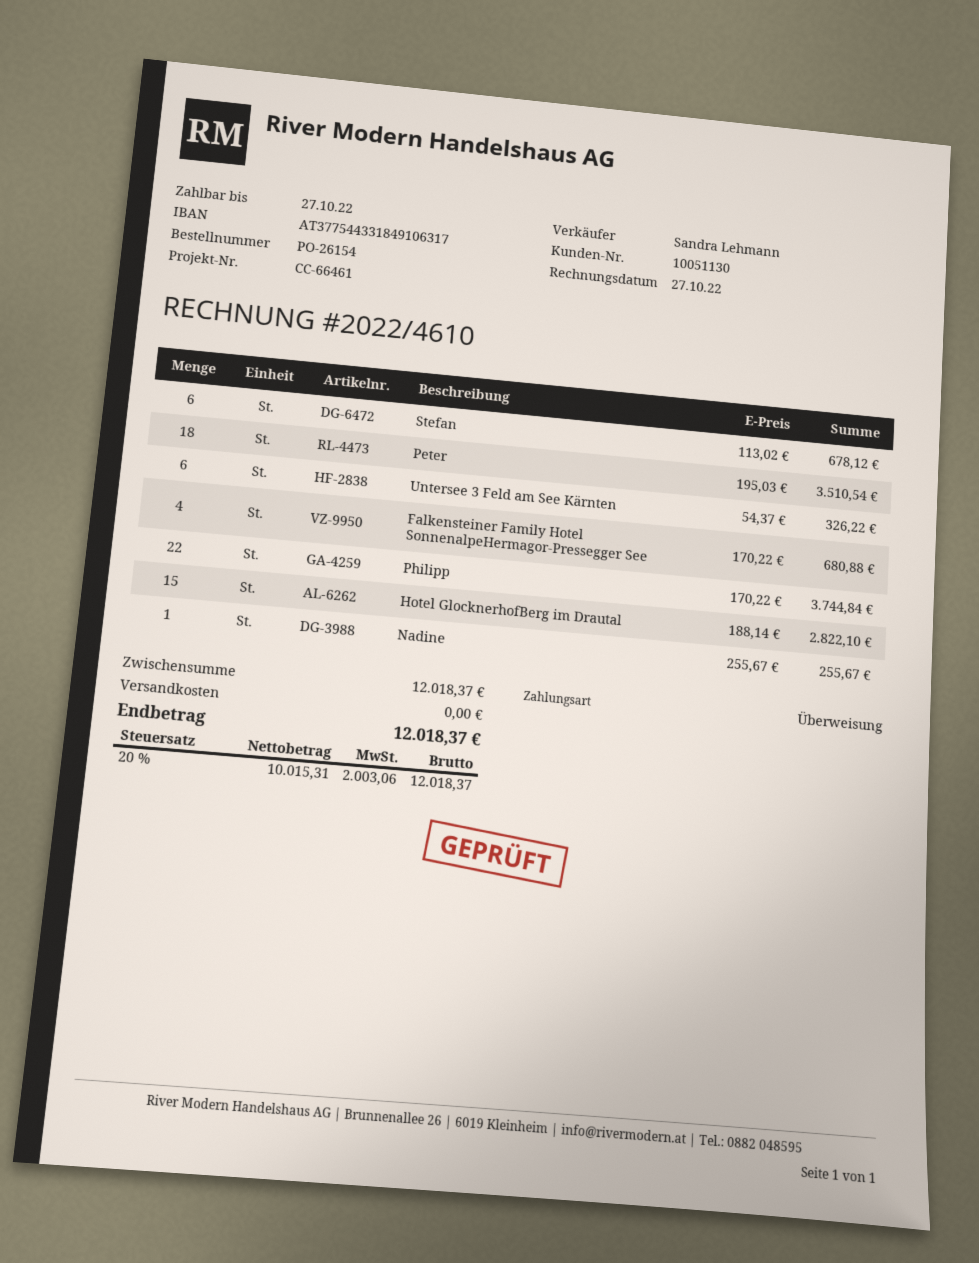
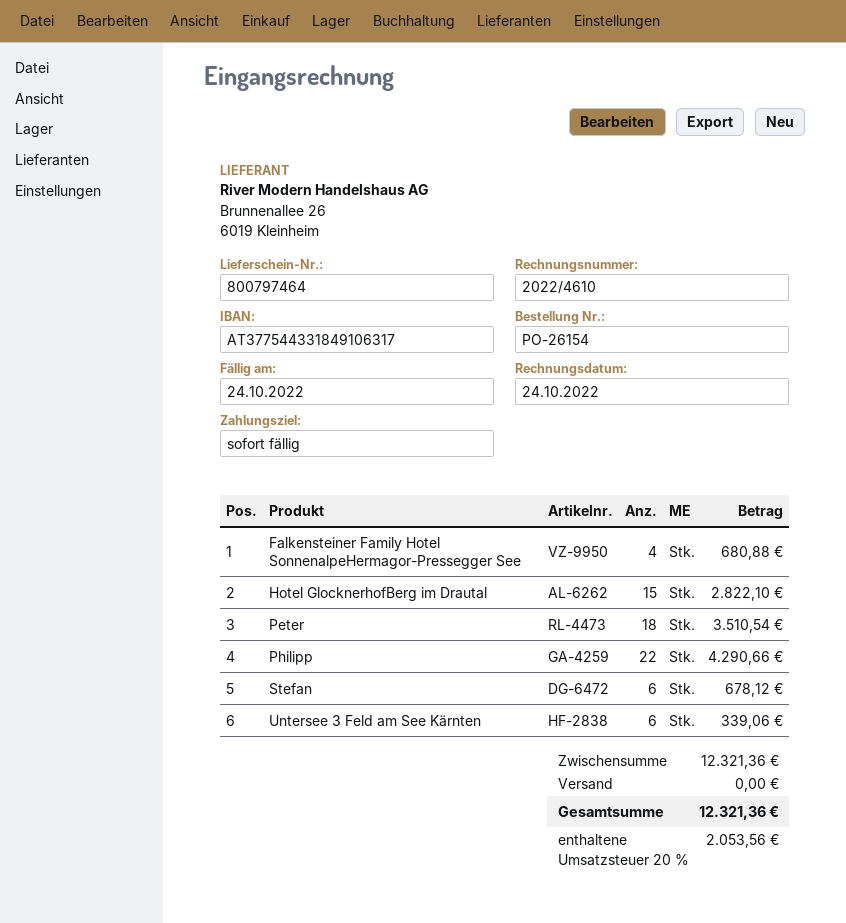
invoice date: 2022-10-27 -> 2022-10-24
due date: 2022-10-27 -> 2022-10-24
Untersee 3 Feld am See Kärnten: 6 for 326.22 -> 6 for 339.06
Philipp: 22 for 3744.84 -> 22 for 4290.66
Nadine: 1 for 255.67 -> none
subtotal: 12018.37 -> 12321.36
tax: 20% = 2003.06 -> 20% = 2053.56
total: 12018.37 -> 12321.36

